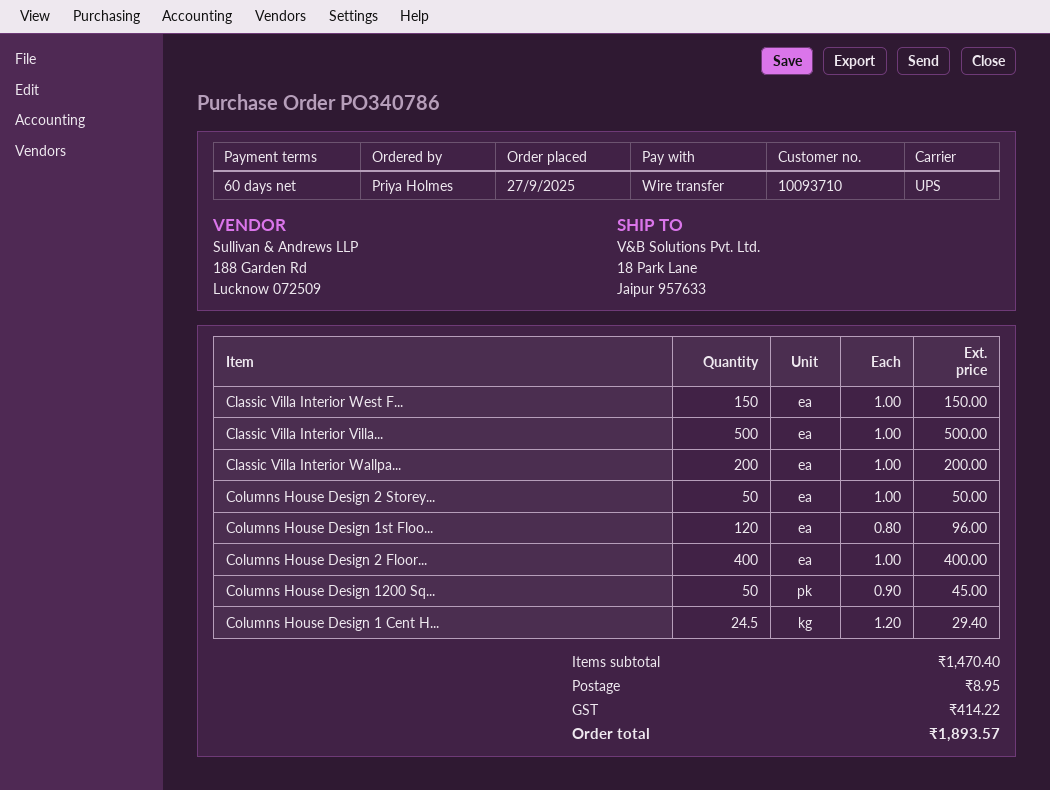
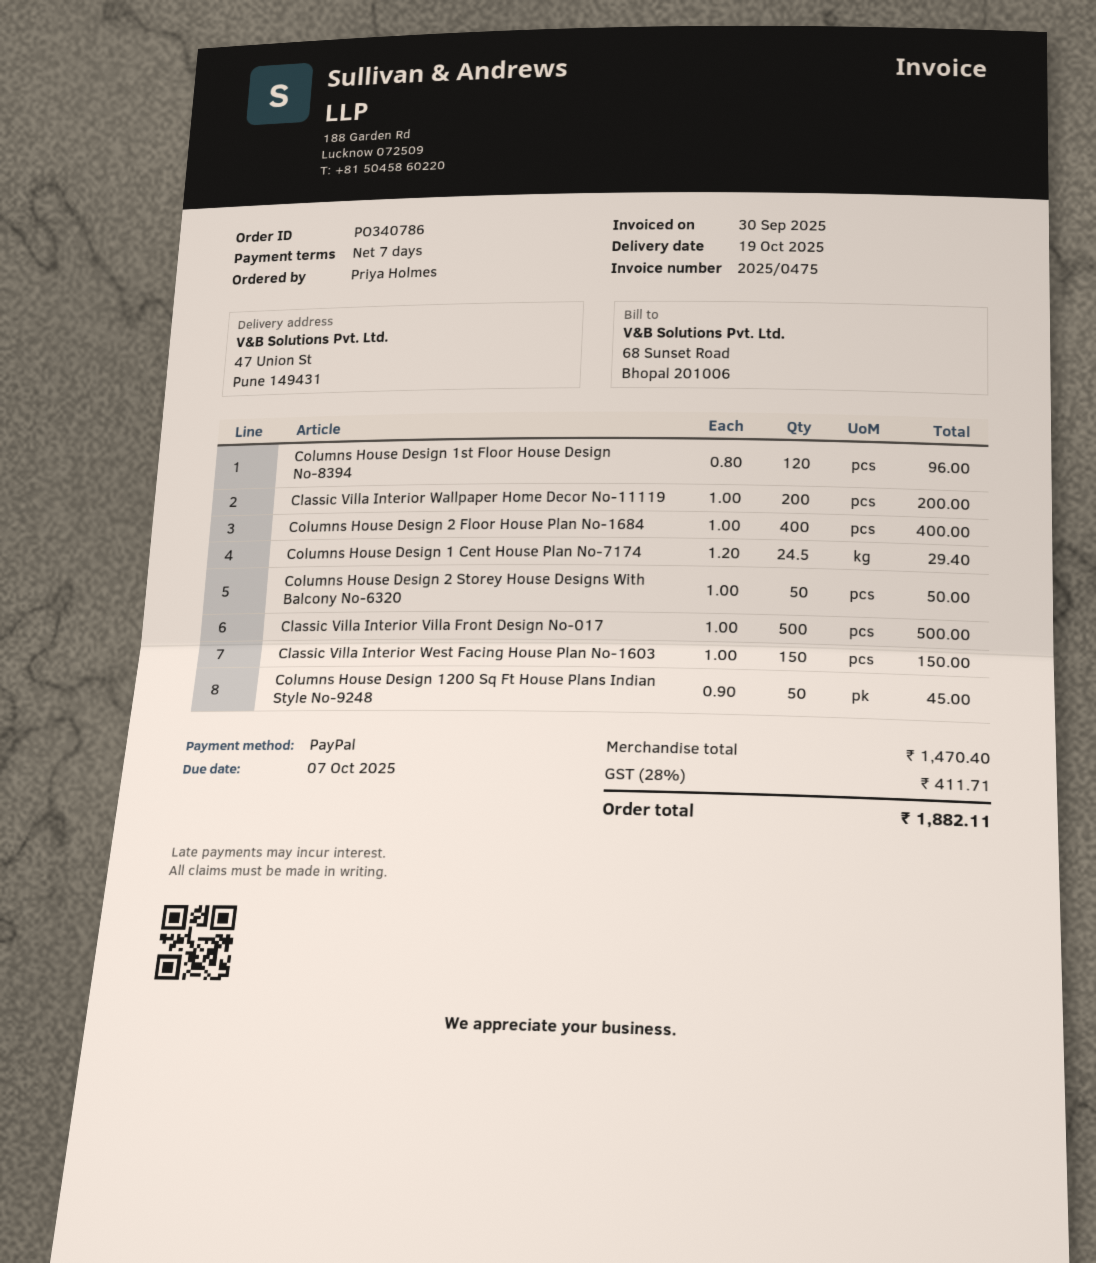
payment terms: 60 days -> 7 days
payment method: bank transfer -> PayPal
ship to: 18 Park Lane, Jaipur 957633 -> 47 Union St, Pune 149431
shipping: 8.95 -> none
tax: 414.22 -> 411.71
total: 1893.57 -> 1882.11

